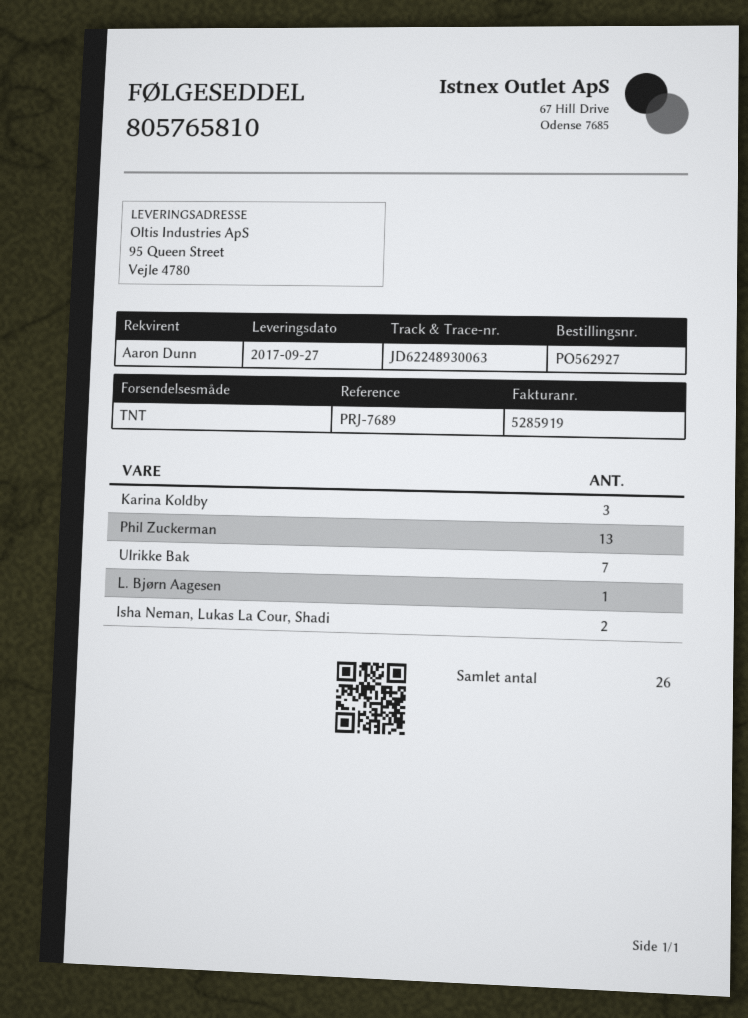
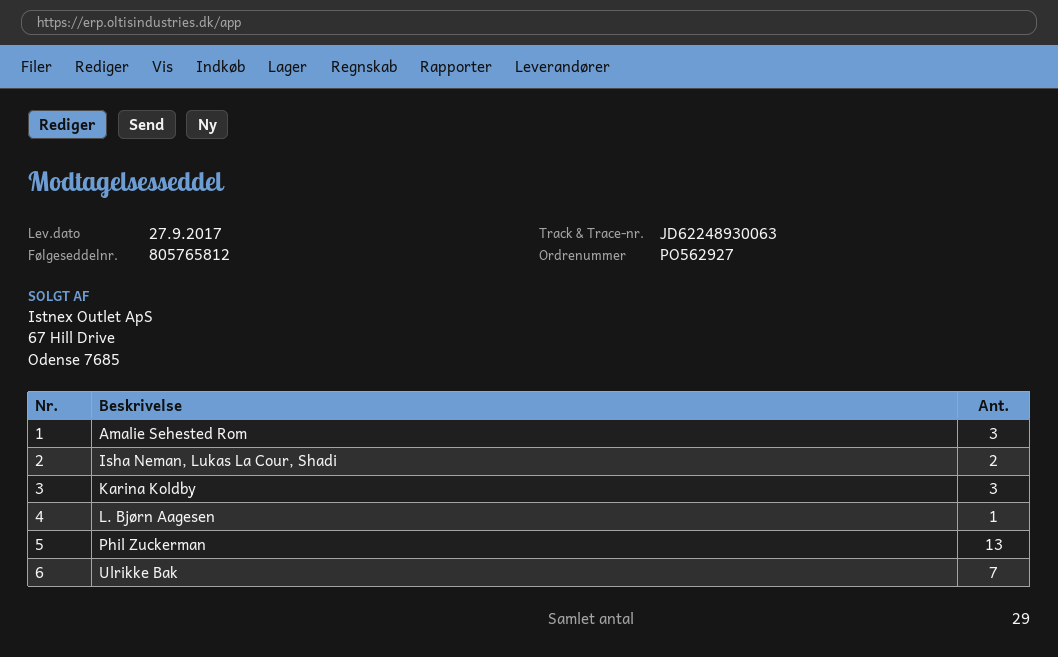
delivery note number: 805765810 -> 805765812
Amalie Sehested Rom: none -> 3
total quantity: 26 -> 29

